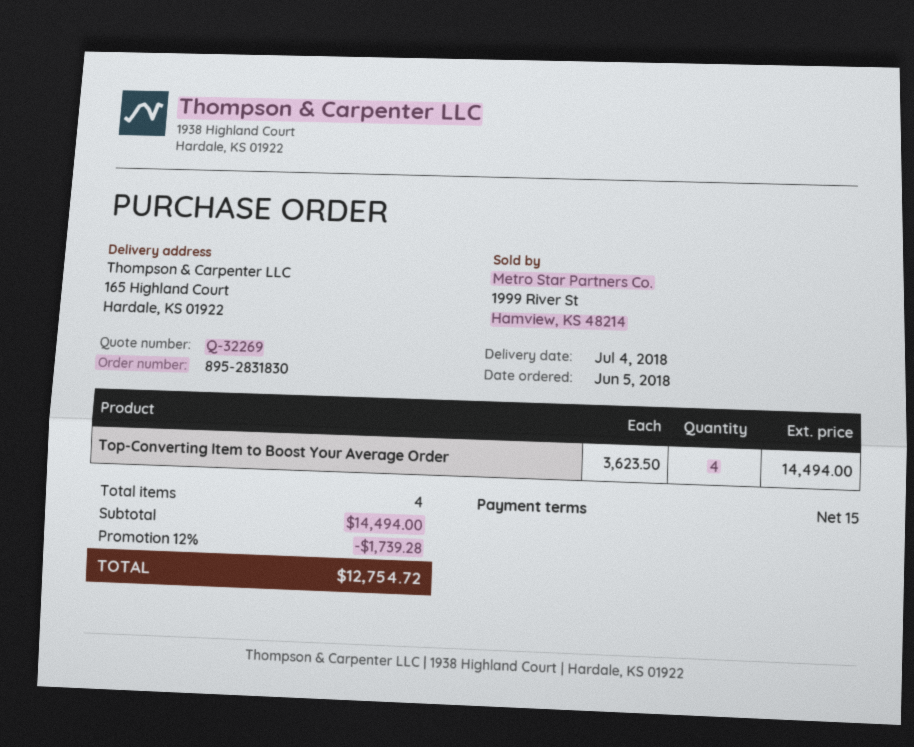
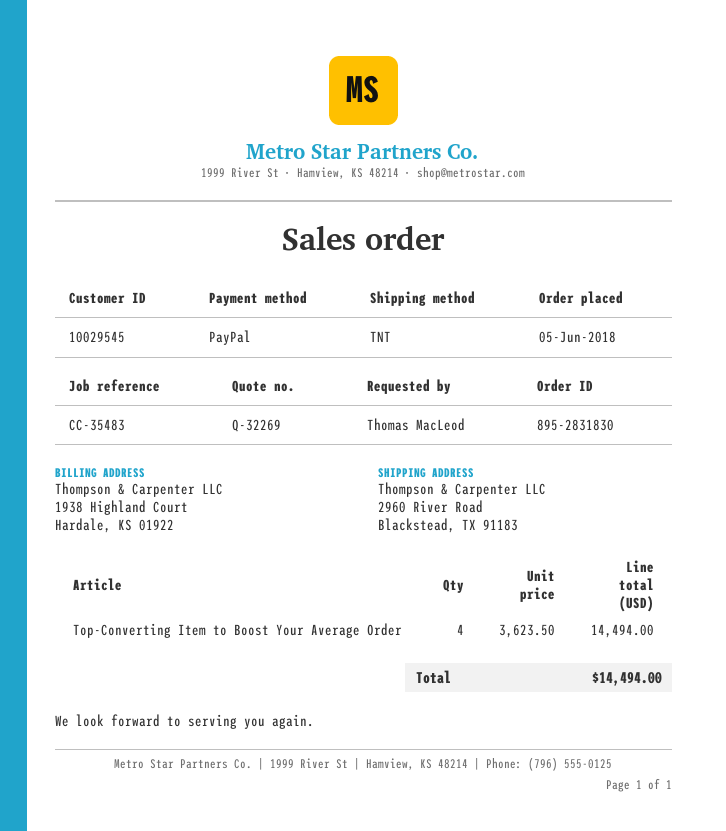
ship to: 165 Highland Court, Hardale, KS 01922 -> 2960 River Road, Blackstead, TX 91183
discount: 12% = 1739.28 -> none
total: 12754.72 -> 14494.00

